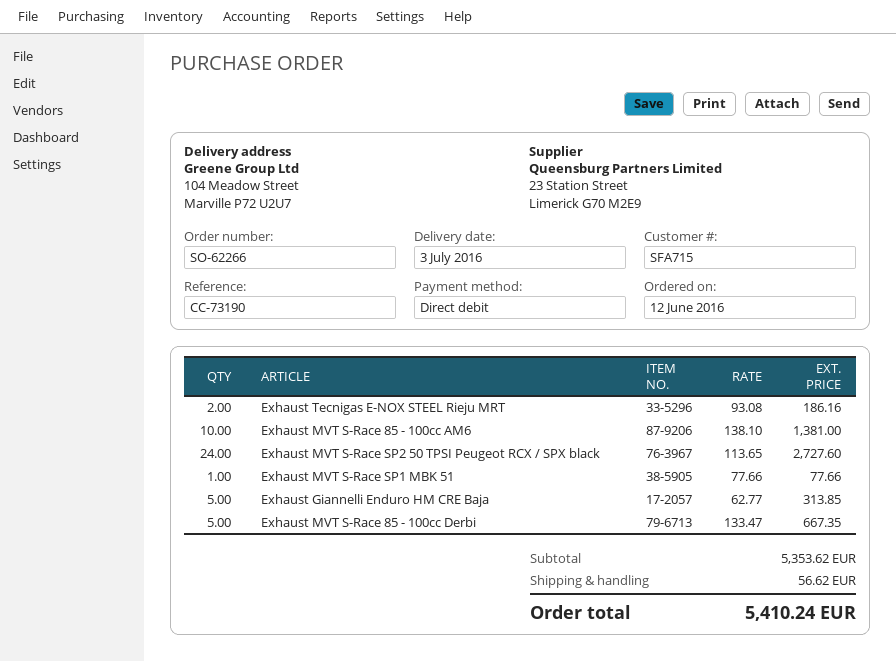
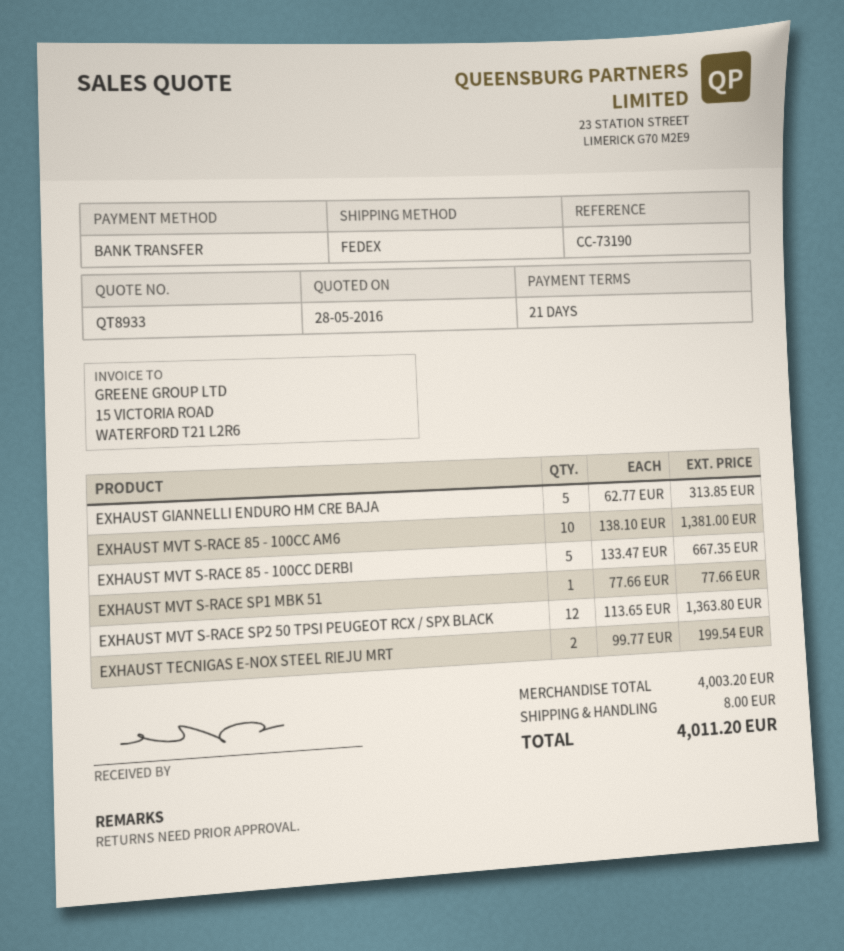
payment method: direct debit -> bank transfer
Exhaust Tecnigas E-NOX STEEL Rieju MRT: 2 x 93.08 = 186.16 -> 2 x 99.77 = 199.54
Exhaust MVT S-Race SP2 50 TPSI Peugeot RCX / SPX black: 24 x 113.65 = 2727.60 -> 12 x 113.65 = 1363.80
subtotal: 5353.62 -> 4003.20
shipping: 56.62 -> 8.00
total: 5410.24 -> 4011.20

